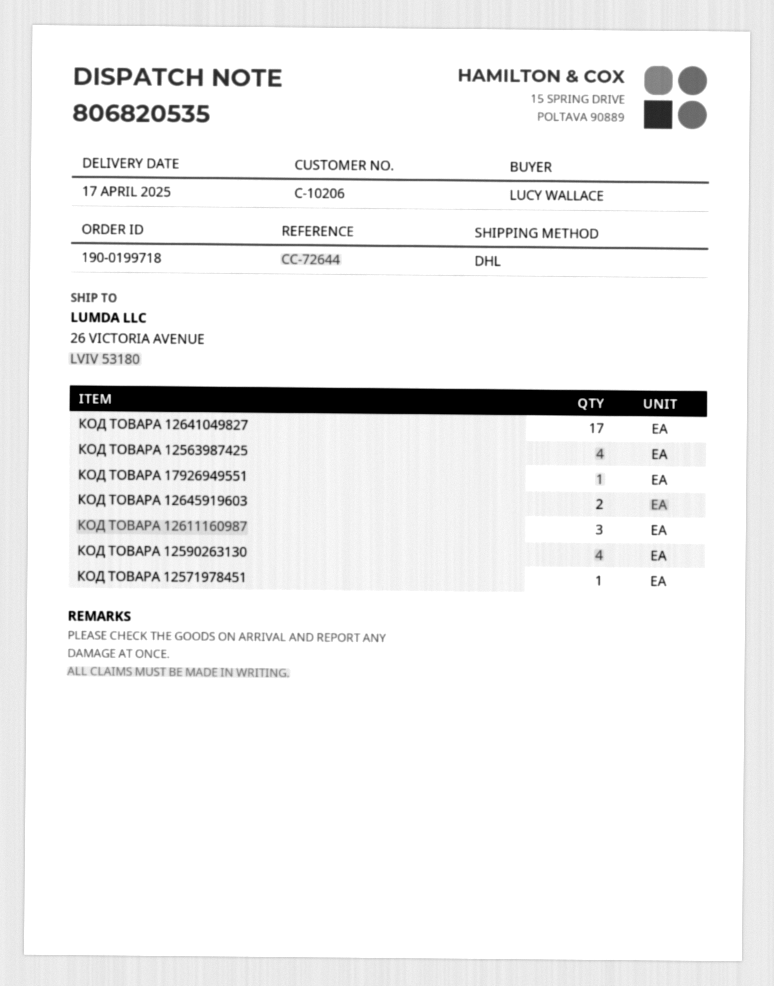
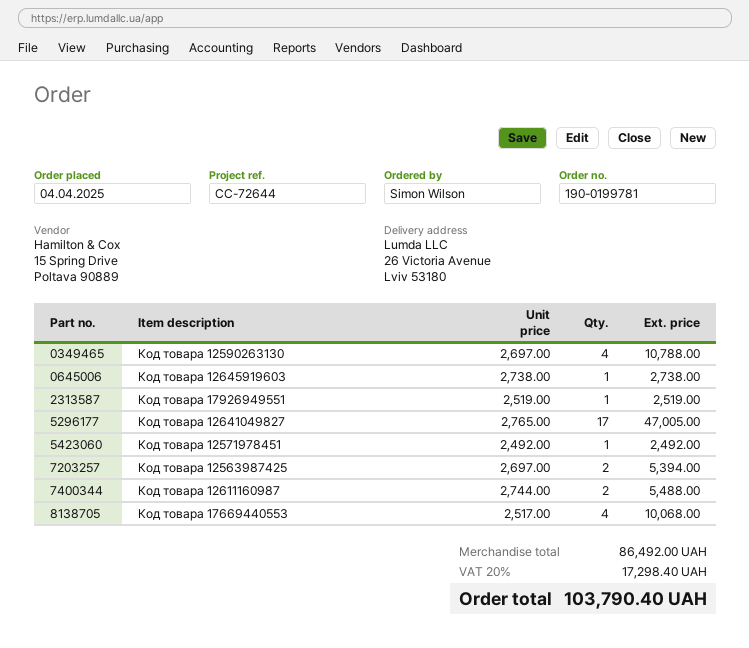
order number: 190-0199718 -> 190-0199781
ordered by: LUCY WALLACE -> Simon Wilson
КОД ТОВАРА 12563987425: 4 -> 2
КОД ТОВАРА 12645919603: 2 -> 1
КОД ТОВАРА 12611160987: 3 -> 2
Код товара 17669440553: none -> 4

